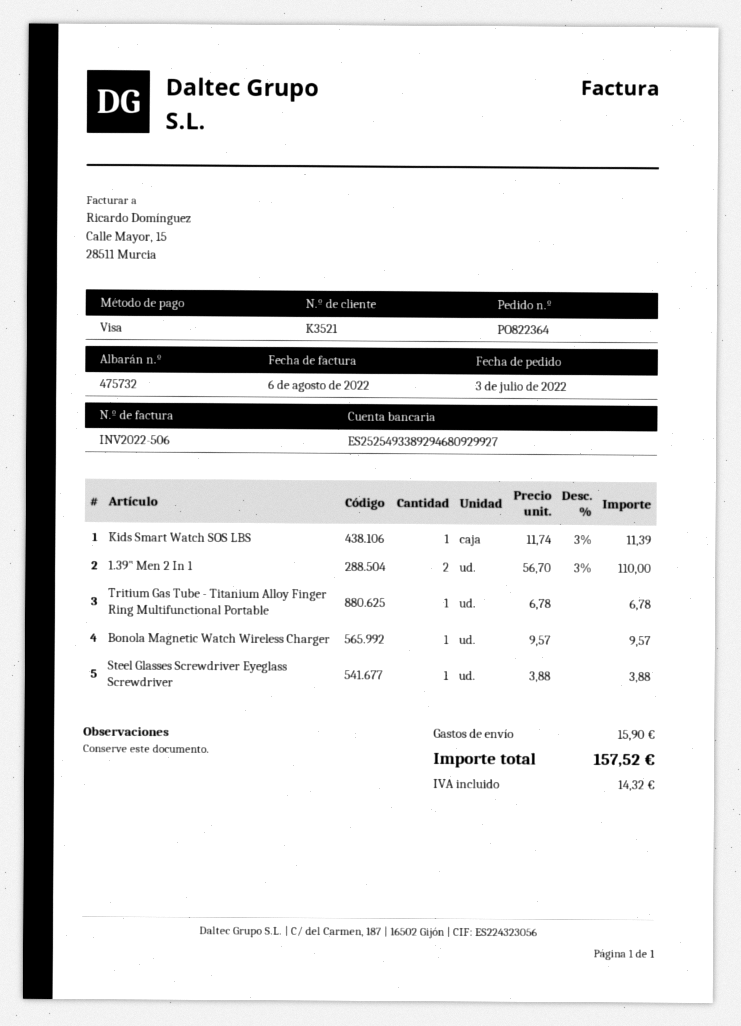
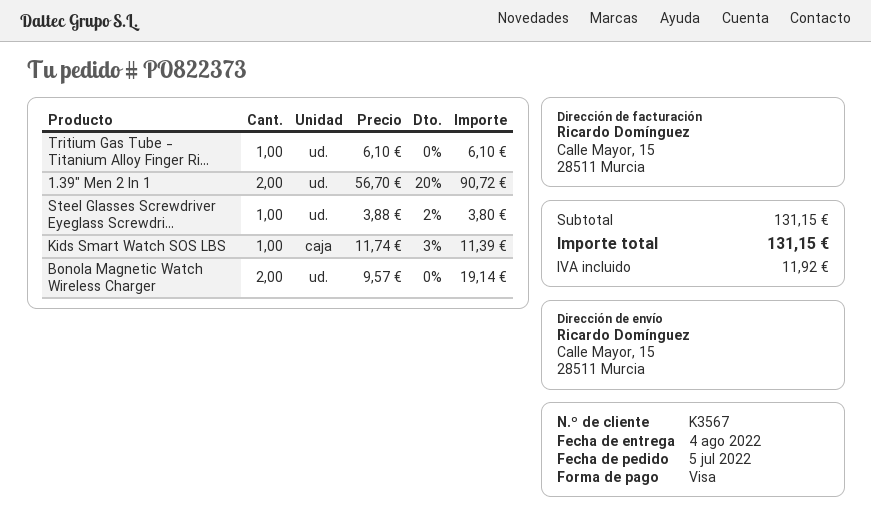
order number: PO822364 -> PO822373
order date: 2022-07-03 -> 2022-07-05
customer number: K3521 -> K3567
1.39" Men 2 In 1: 2 x 56.70 - 3% = 110.00 -> 2 x 56.70 - 20% = 90.72
Tritium Gas Tube - Titanium Alloy Finger Ring Multifunctional Portable: 1 x 6.78 = 6.78 -> 1 x 6.10 = 6.10
Bonola Magnetic Watch Wireless Charger: 1 x 9.57 = 9.57 -> 2 x 9.57 = 19.14
Steel Glasses Screwdriver Eyeglass Screwdriver: 1 x 3.88 = 3.88 -> 1 x 3.88 - 2% = 3.80
shipping: 15.90 -> none
tax: 14.32 -> 11.92
total: 157.52 -> 131.15

